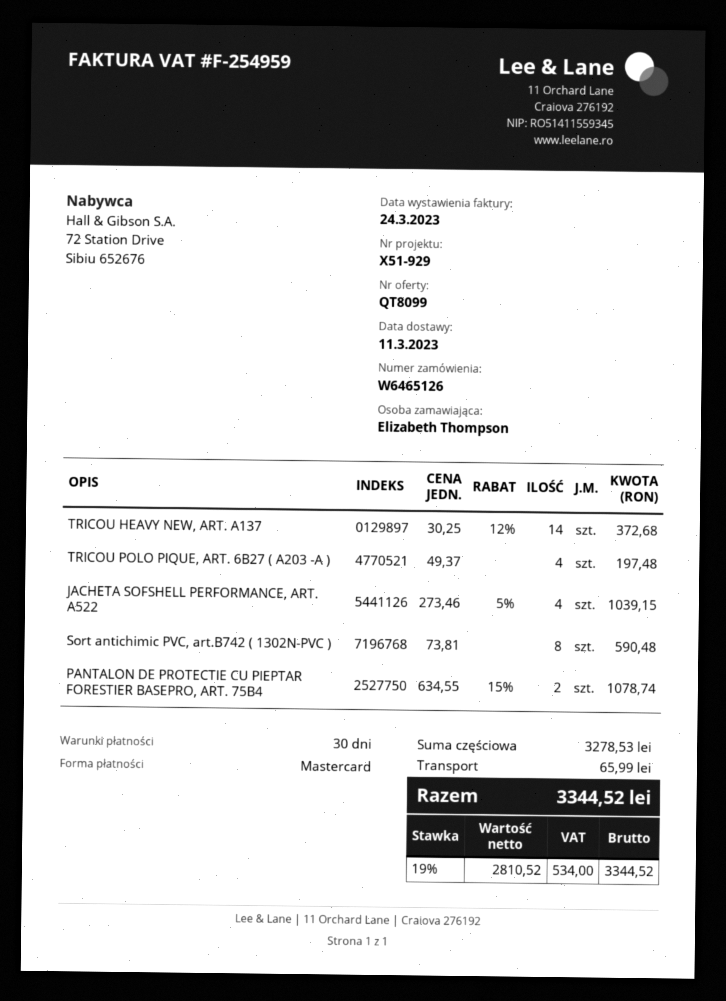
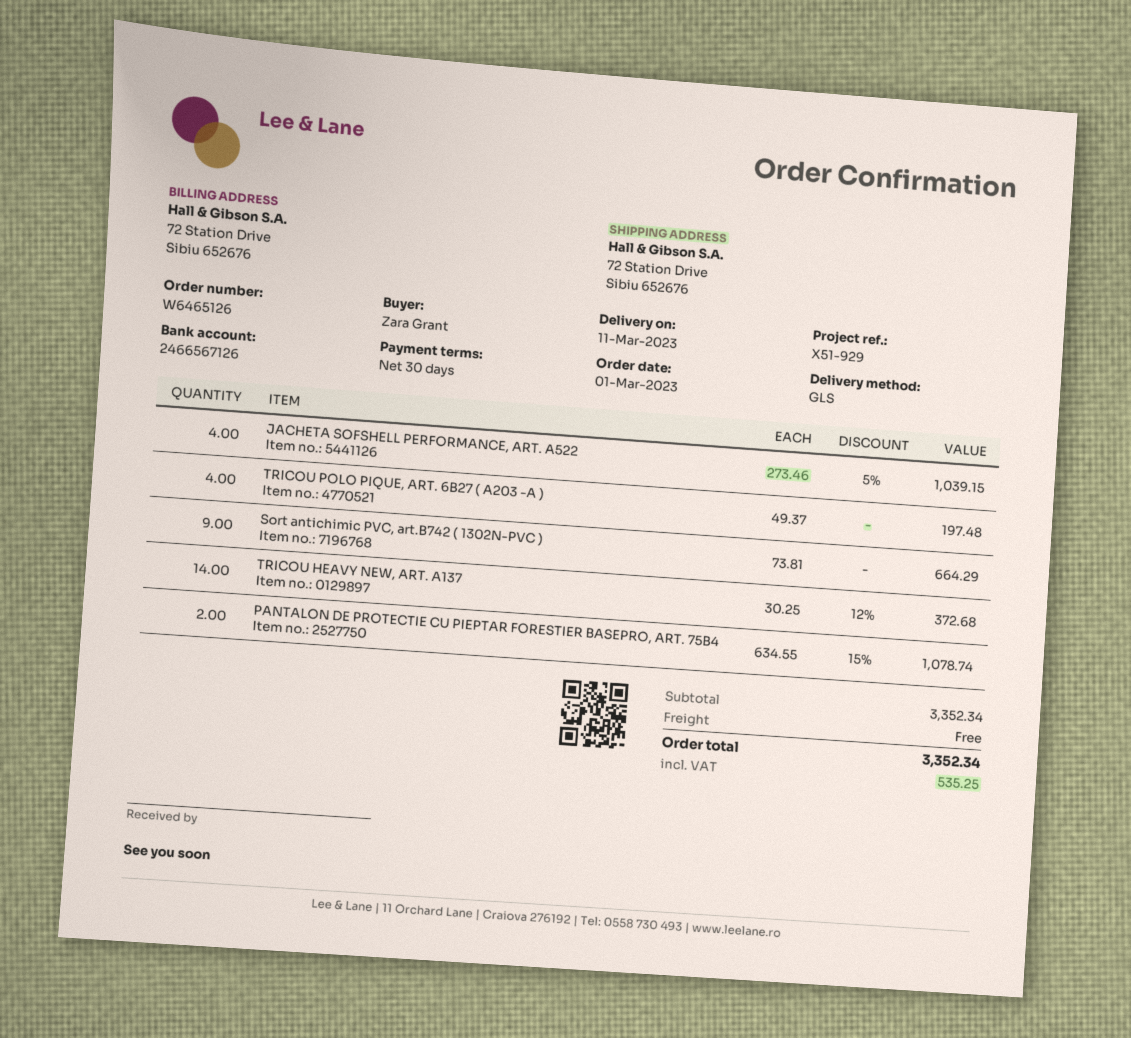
ordered by: Elizabeth Thompson -> Zara Grant
Sort antichimic PVC, art.B742 ( 1302N-PVC ): 8 x 73.81 = 590.48 -> 9 x 73.81 = 664.29
subtotal: 3278.53 -> 3352.34
shipping: 65.99 -> 0.00
tax: 534.00 -> 535.25
total: 3344.52 -> 3352.34

